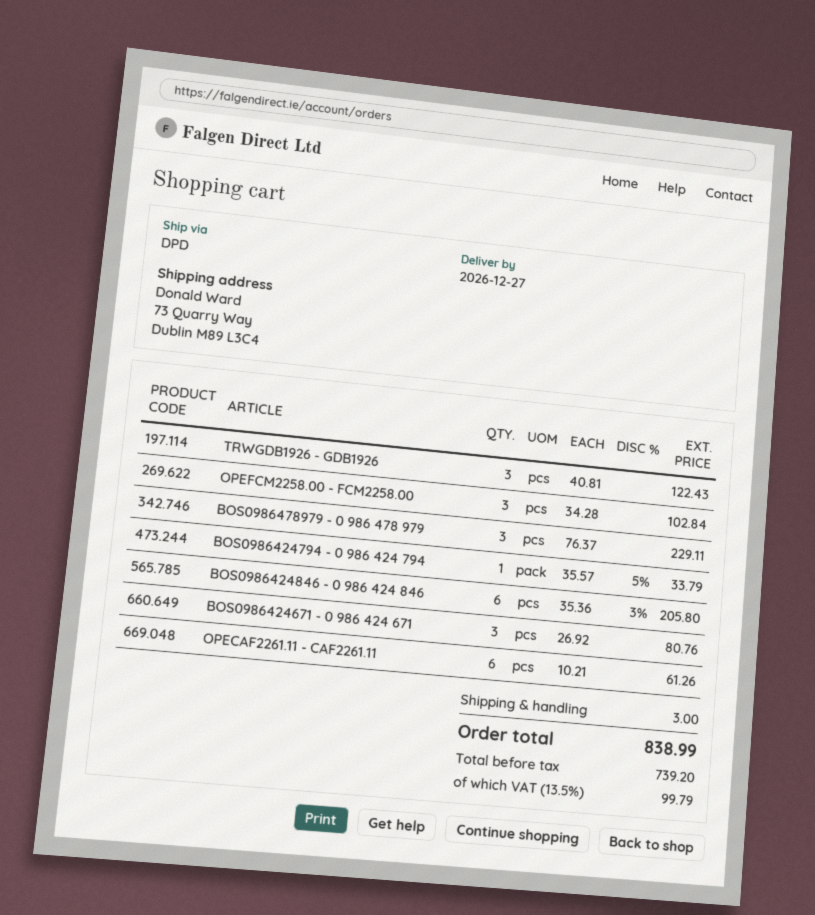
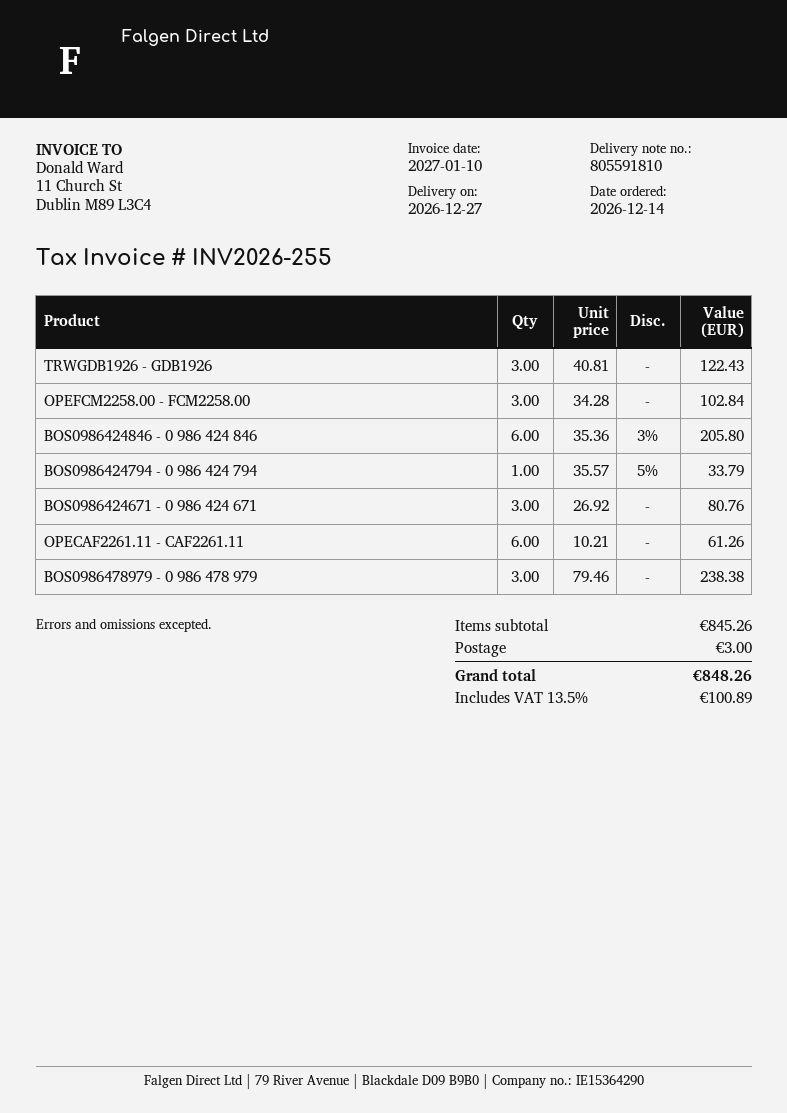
BOS0986478979 - 0 986 478 979: 3 x 76.37 = 229.11 -> 3 x 79.46 = 238.38
tax: 13.5% = 99.79 -> 13.5% = 100.89
total: 838.99 -> 848.26

